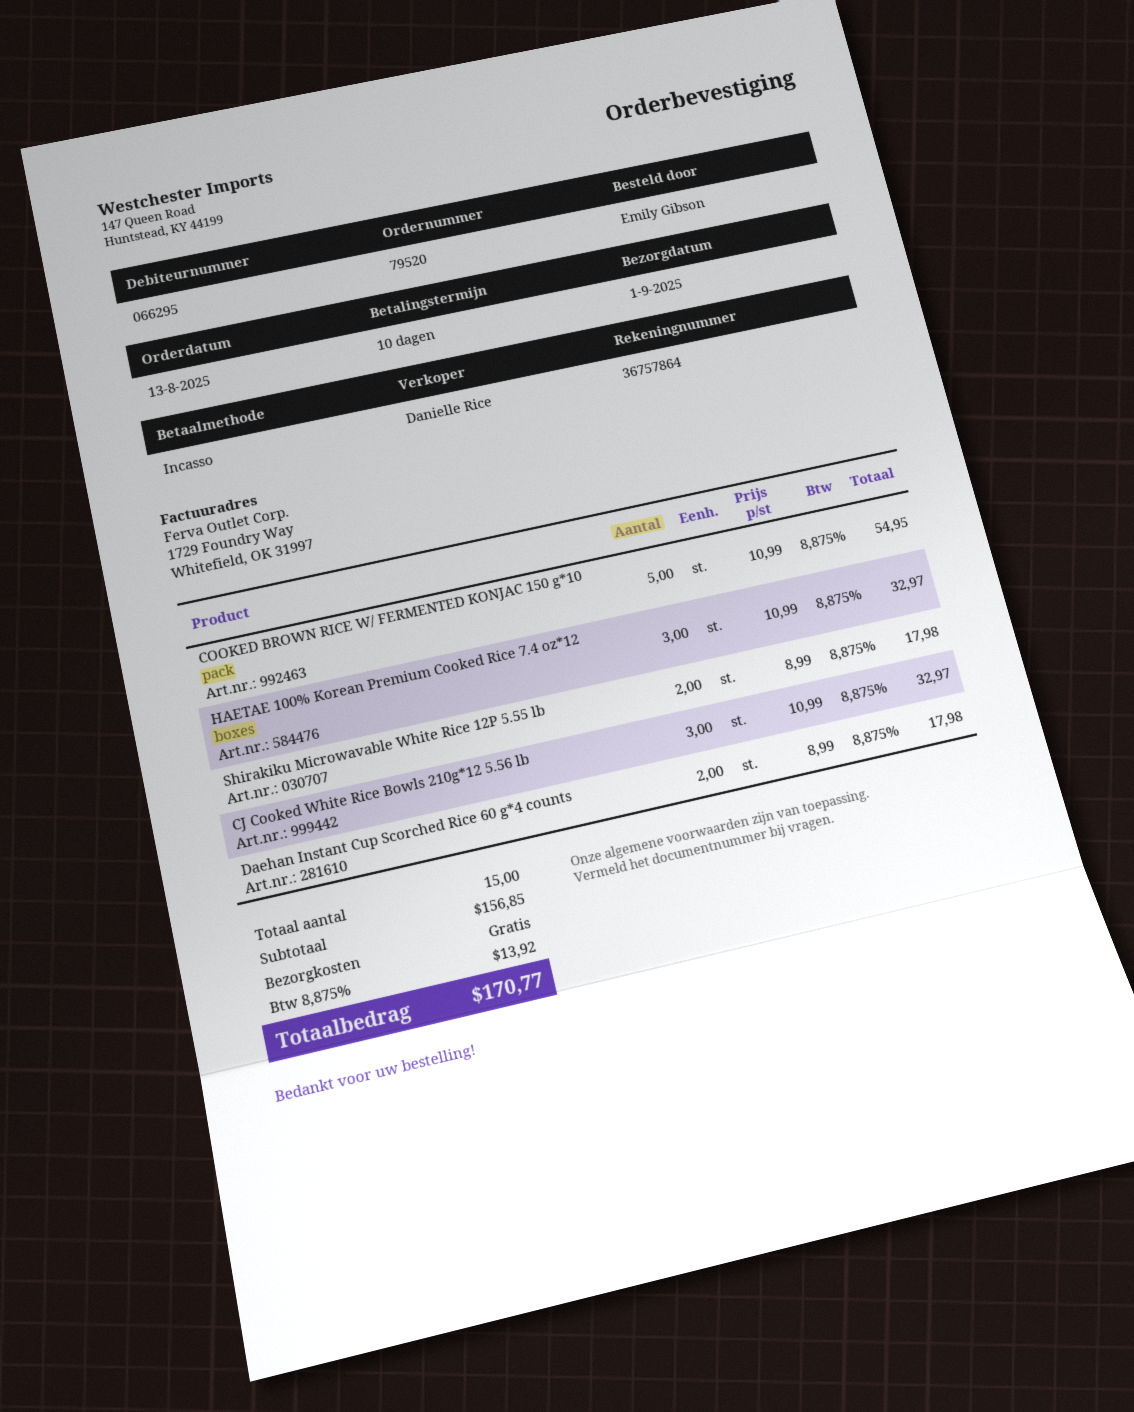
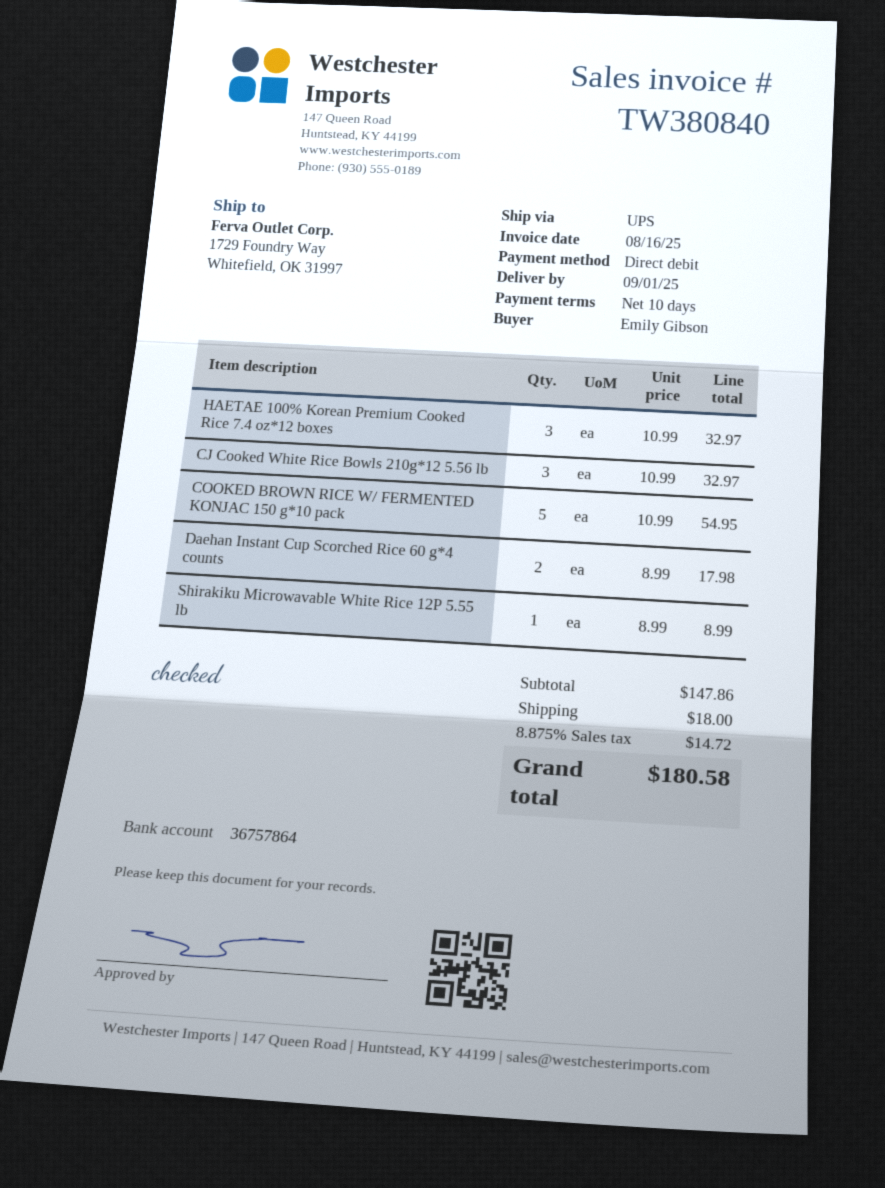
Shirakiku Microwavable White Rice 12P 5.55 lb: 2 x 8.99 = 17.98 -> 1 x 8.99 = 8.99
subtotal: 156.85 -> 147.86
shipping: 0.00 -> 18.00
tax: 8.875% = 13.92 -> 8.875% = 14.72
total: 170.77 -> 180.58

